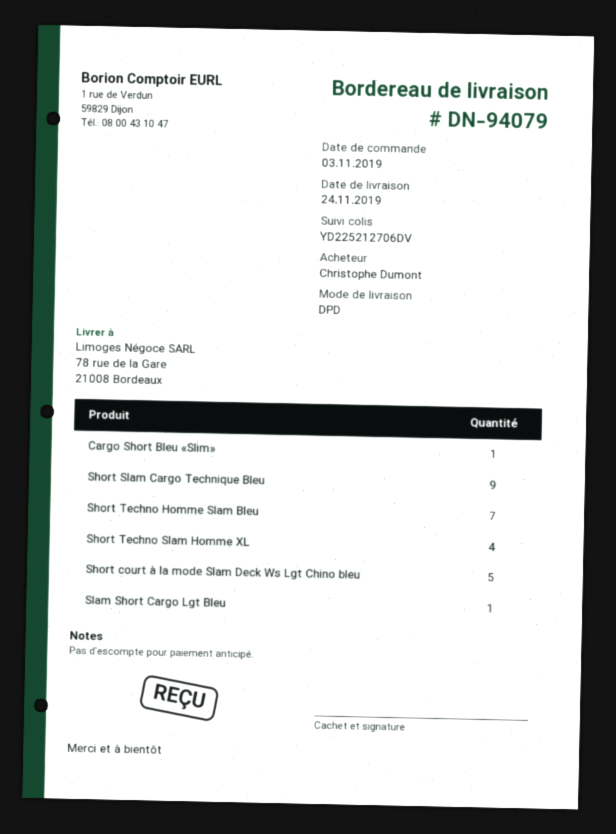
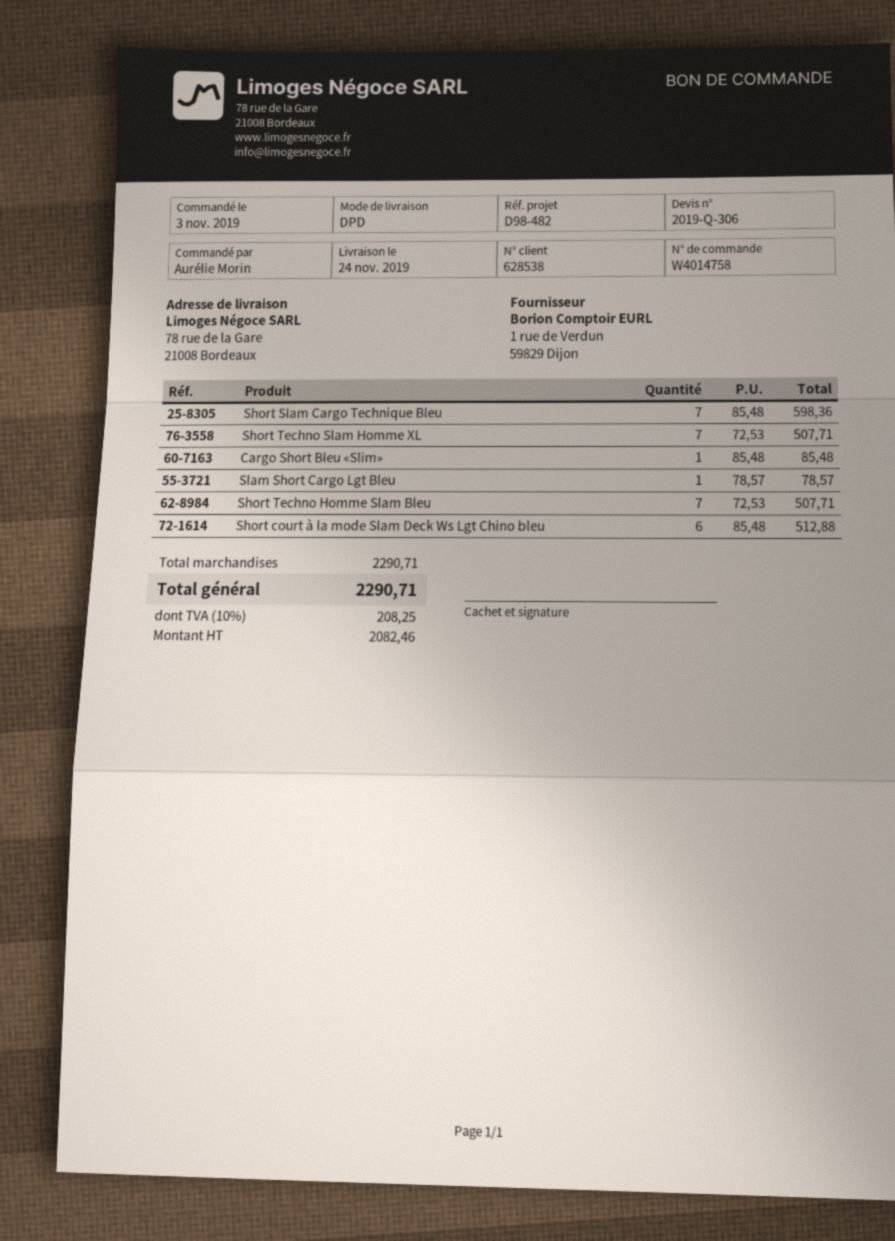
ordered by: Christophe Dumont -> Aurélie Morin
Short Slam Cargo Technique Bleu: 9 -> 7
Short Techno Slam Homme XL: 4 -> 7
Short court à la mode Slam Deck Ws Lgt Chino bleu: 5 -> 6

